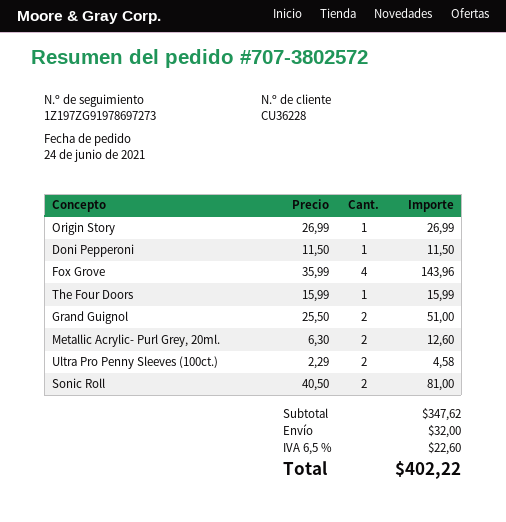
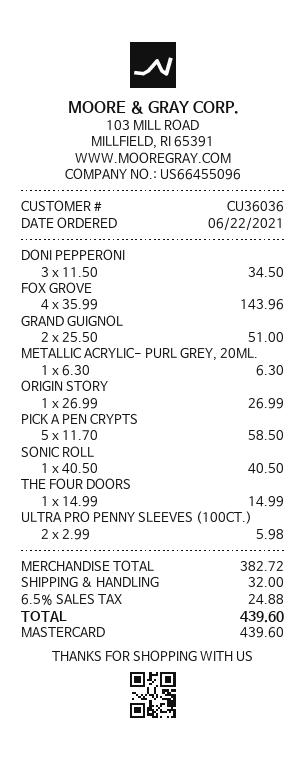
order date: 2021-06-24 -> 2021-06-22
customer number: CU36228 -> CU36036
Doni Pepperoni: 1 x 11.50 = 11.50 -> 3 x 11.50 = 34.50
The Four Doors: 1 x 15.99 = 15.99 -> 1 x 14.99 = 14.99
Metallic Acrylic- Purl Grey, 20ml.: 2 x 6.30 = 12.60 -> 1 x 6.30 = 6.30
Ultra Pro Penny Sleeves (100ct.): 2 x 2.29 = 4.58 -> 2 x 2.99 = 5.98
Sonic Roll: 2 x 40.50 = 81.00 -> 1 x 40.50 = 40.50
PICK A PEN CRYPTS: none -> 5 x 11.70 = 58.50
subtotal: 347.62 -> 382.72
tax: 6.5% = 22.60 -> 6.5% = 24.88
total: 402.22 -> 439.60

